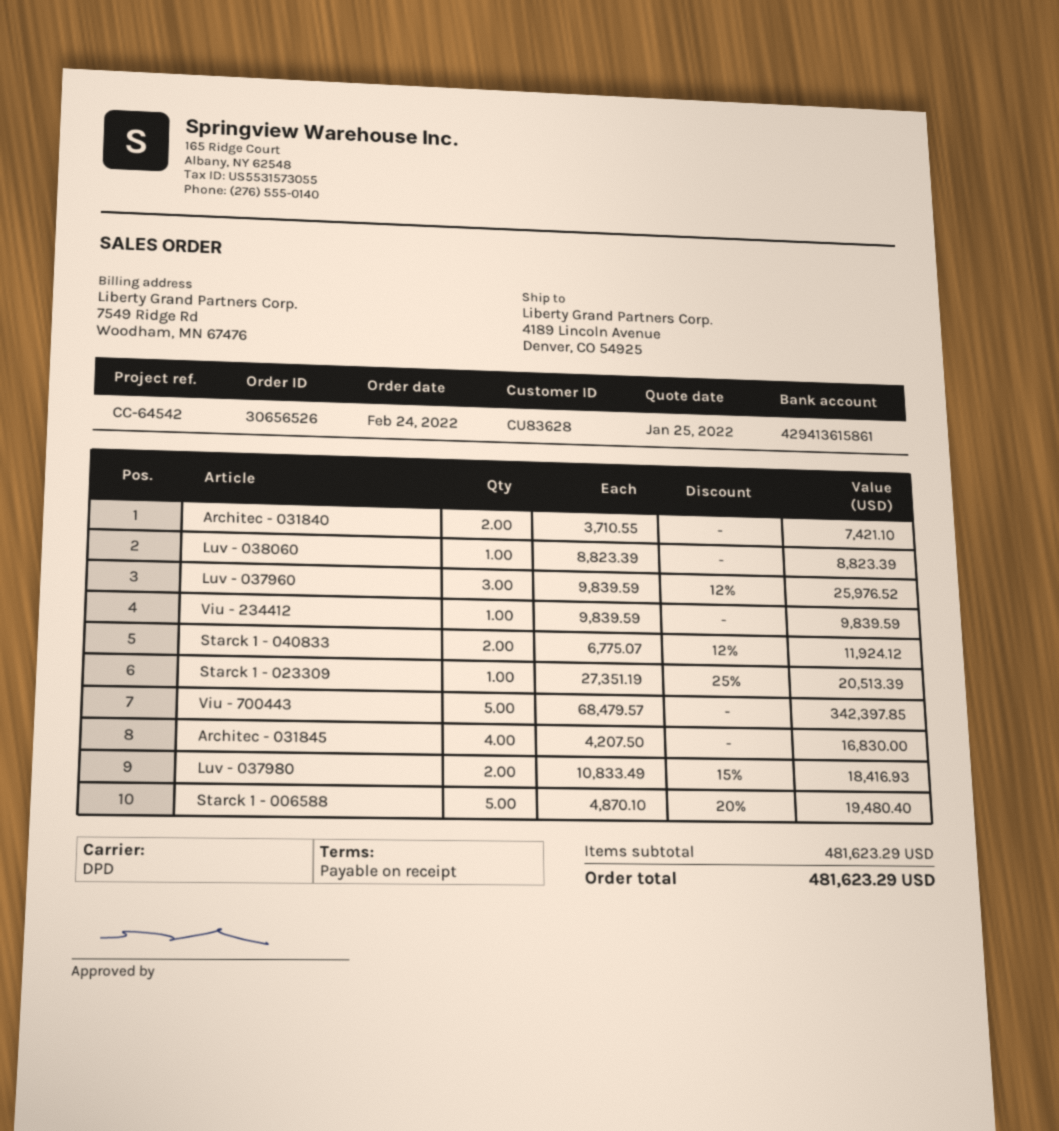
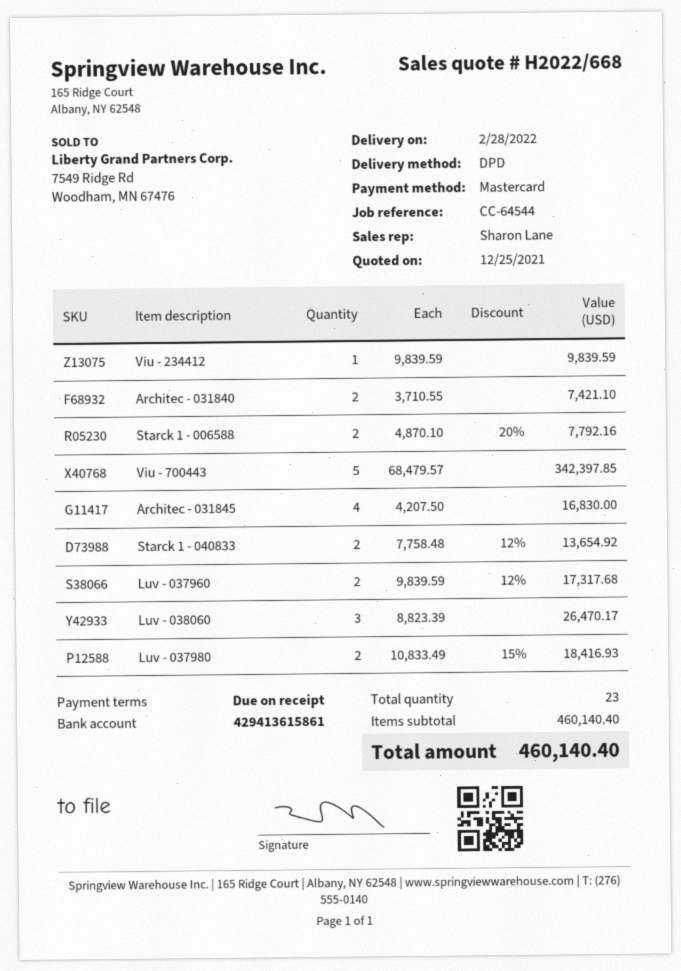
quote date: 2022-01-25 -> 2021-12-25
reference: CC-64542 -> CC-64544
Luv - 038060: 1 x 8823.39 = 8823.39 -> 3 x 8823.39 = 26470.17
Luv - 037960: 3 x 9839.59 - 12% = 25976.52 -> 2 x 9839.59 - 12% = 17317.68
Starck 1 - 040833: 2 x 6775.07 - 12% = 11924.12 -> 2 x 7758.48 - 12% = 13654.92
Starck 1 - 023309: 1 x 27351.19 - 25% = 20513.39 -> none
Starck 1 - 006588: 5 x 4870.10 - 20% = 19480.40 -> 2 x 4870.10 - 20% = 7792.16
subtotal: 481623.29 -> 460140.40
total: 481623.29 -> 460140.40

